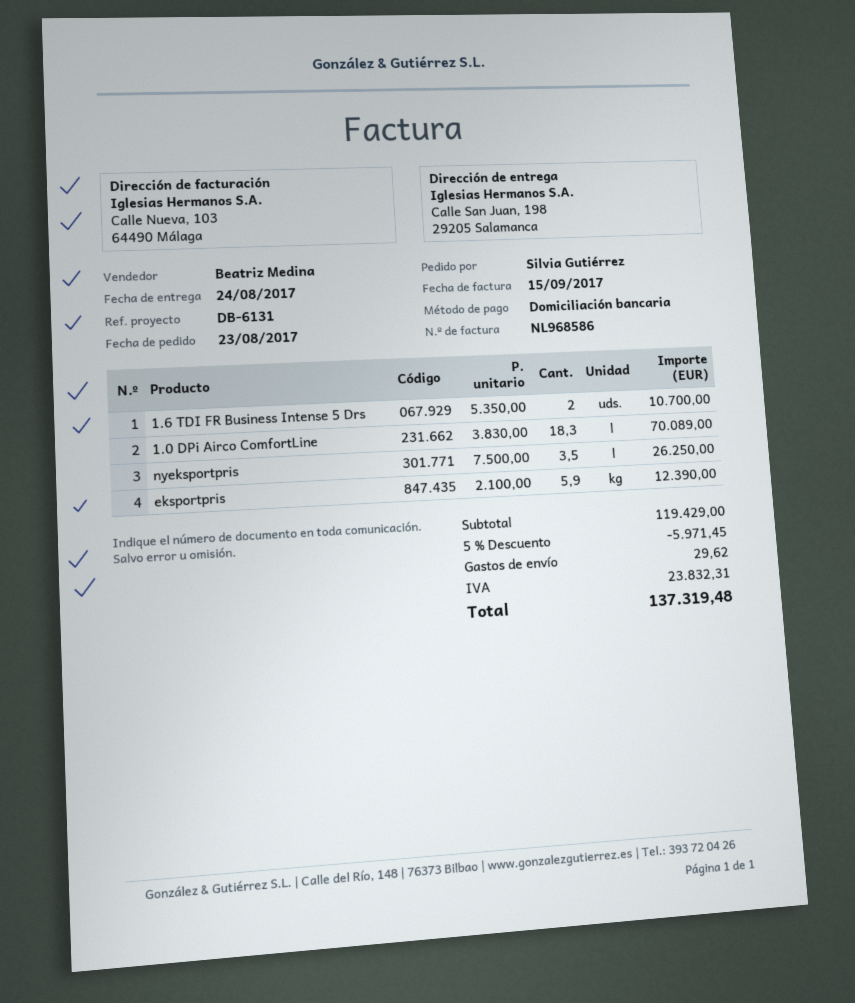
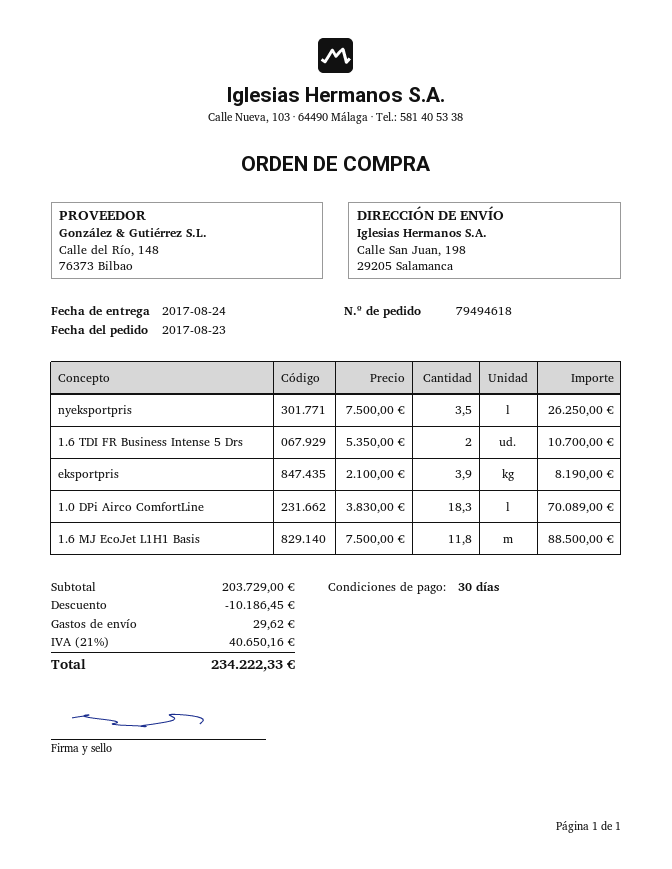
eksportpris: 5.9 x 2100.00 = 12390.00 -> 3.9 x 2100.00 = 8190.00
1.6 MJ EcoJet L1H1 Basis: none -> 11.8 x 7500.00 = 88500.00
subtotal: 119429.00 -> 203729.00
discount: 5971.45 -> 10186.45
tax: 23832.31 -> 40650.16
total: 137319.48 -> 234222.33

